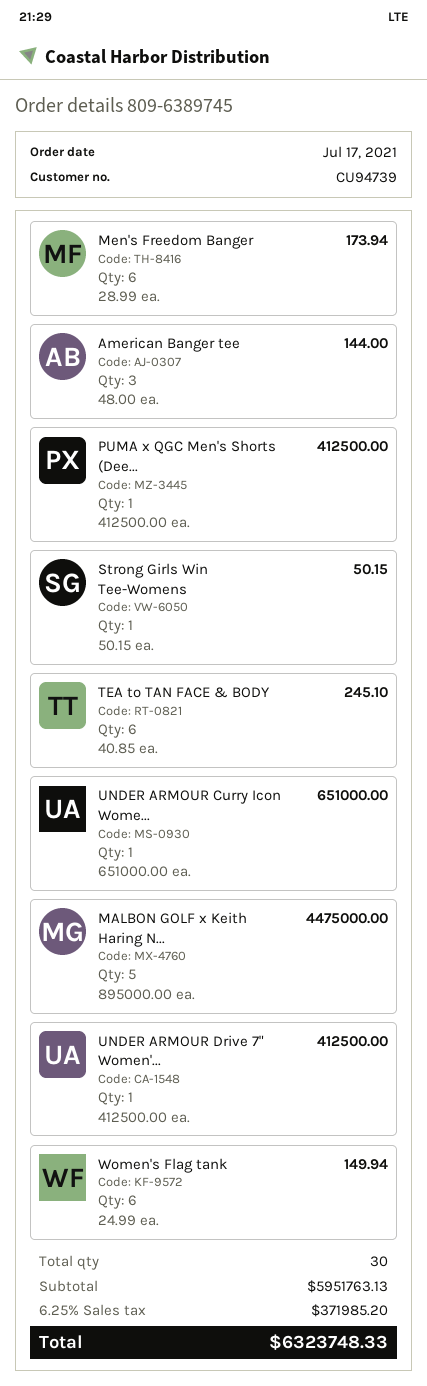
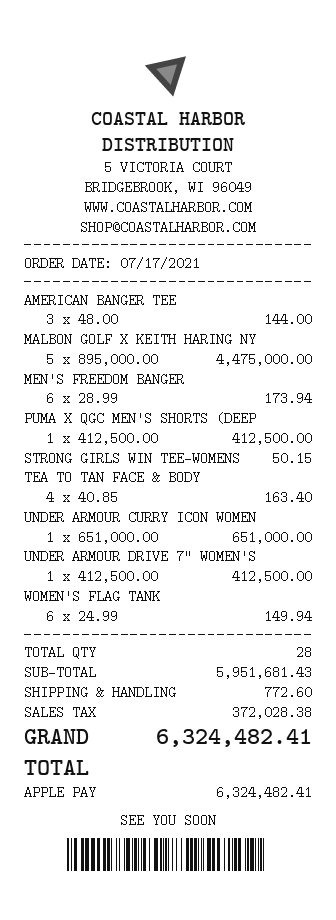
TEA to TAN FACE & BODY: 6 x 40.85 = 245.10 -> 4 x 40.85 = 163.40
total quantity: 30 -> 28
subtotal: 5951763.13 -> 5951681.43
shipping: none -> 772.60
tax: 371985.20 -> 372028.38
total: 6323748.33 -> 6324482.41

